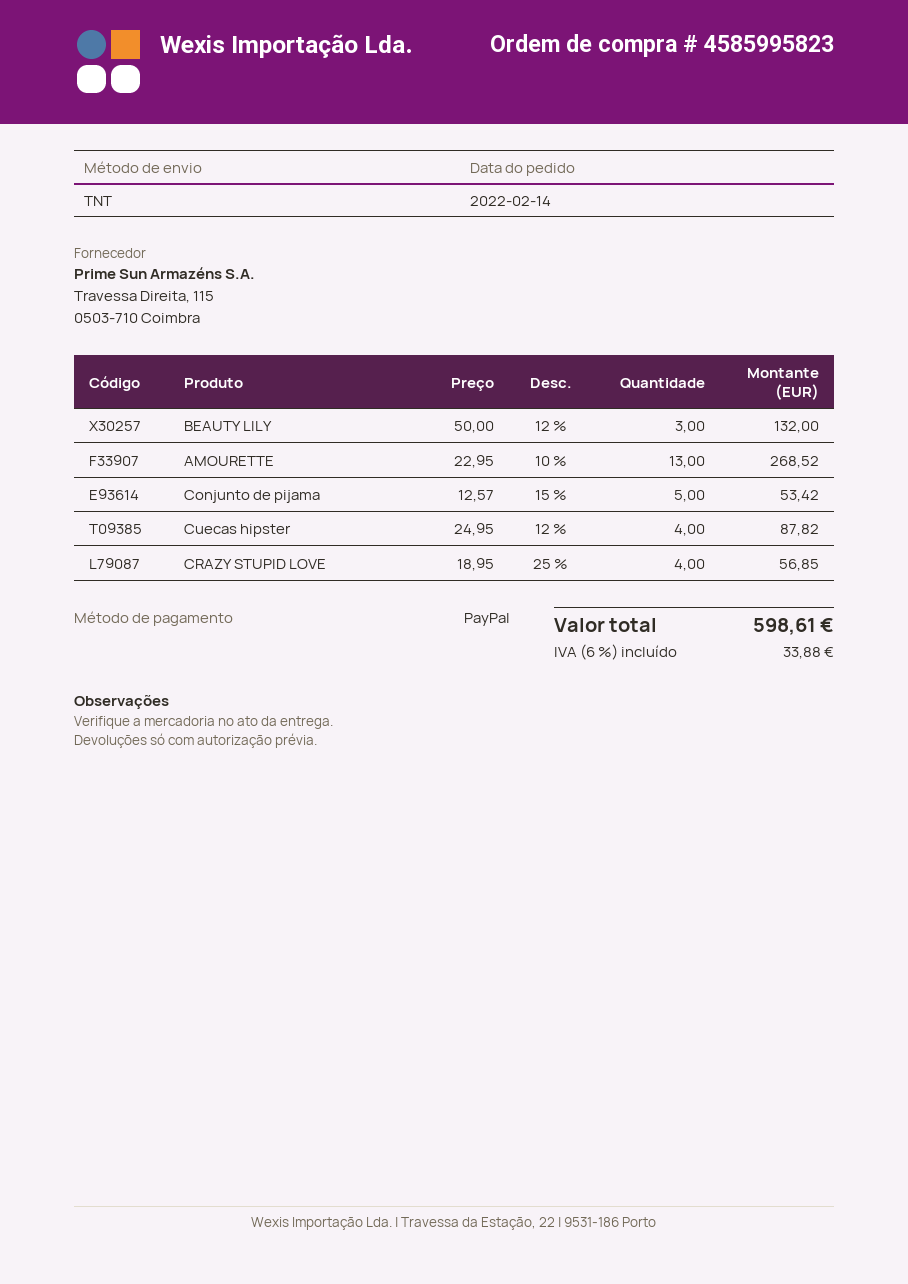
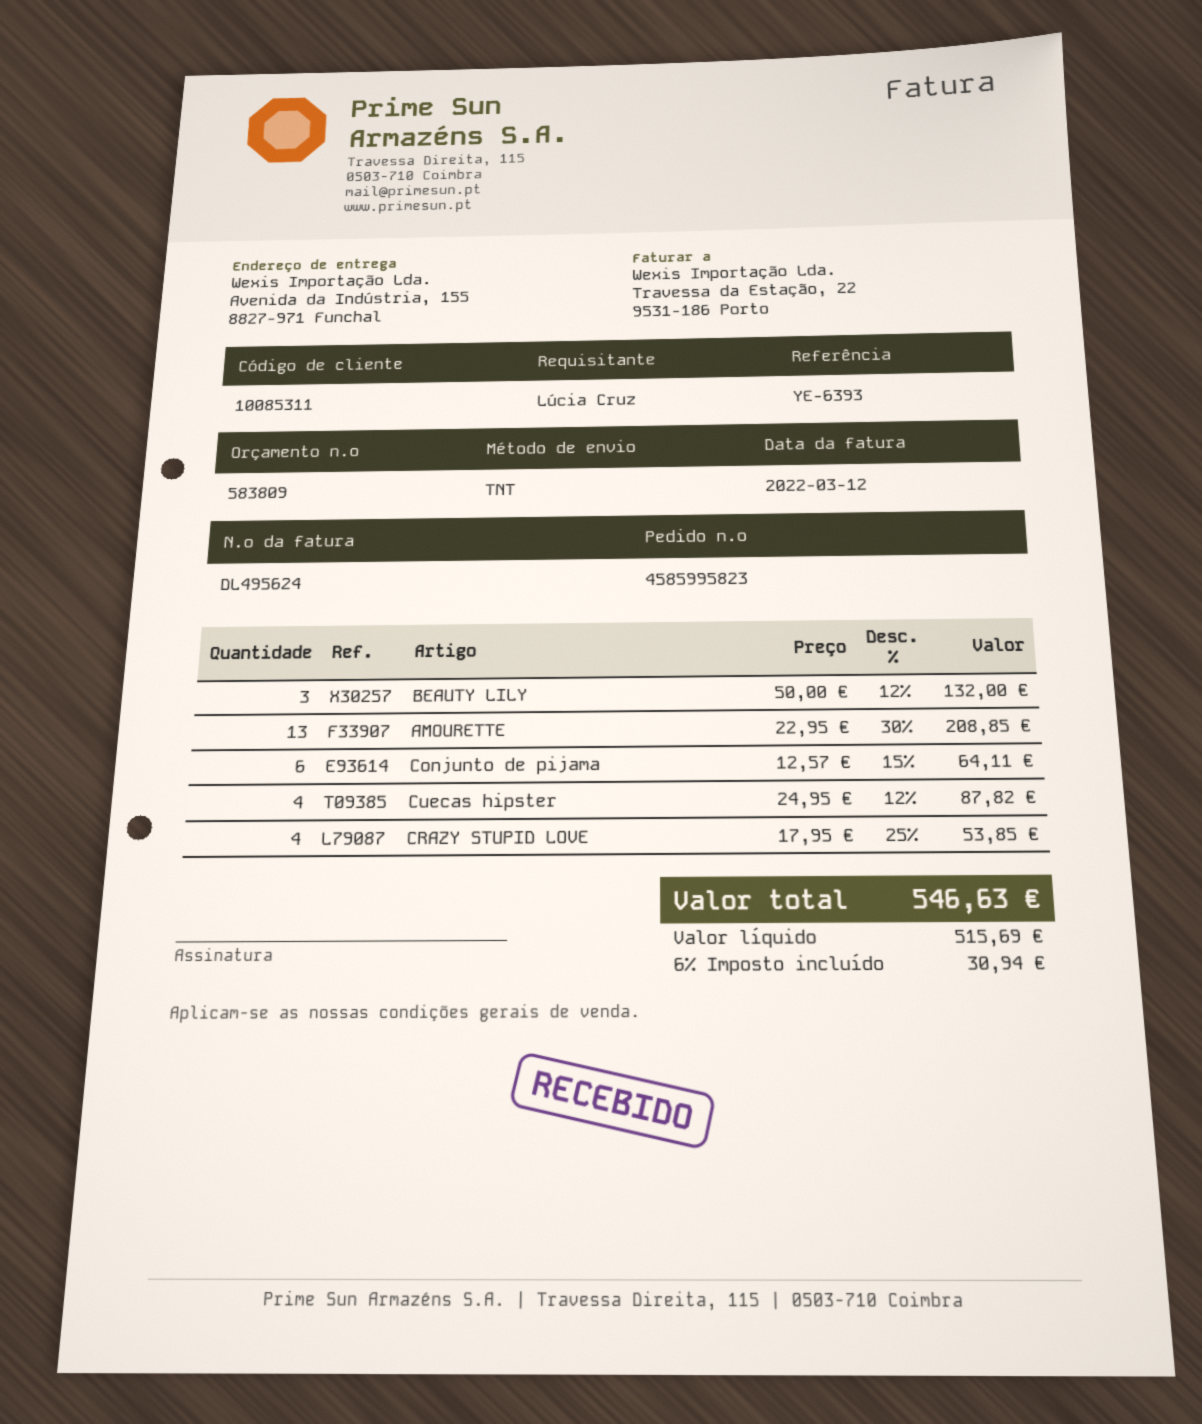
AMOURETTE: 13 x 22.95 - 10% = 268.52 -> 13 x 22.95 - 30% = 208.85
Conjunto de pijama: 5 x 12.57 - 15% = 53.42 -> 6 x 12.57 - 15% = 64.11
CRAZY STUPID LOVE: 4 x 18.95 - 25% = 56.85 -> 4 x 17.95 - 25% = 53.85
tax: 6% = 33.88 -> 6% = 30.94
total: 598.61 -> 546.63

